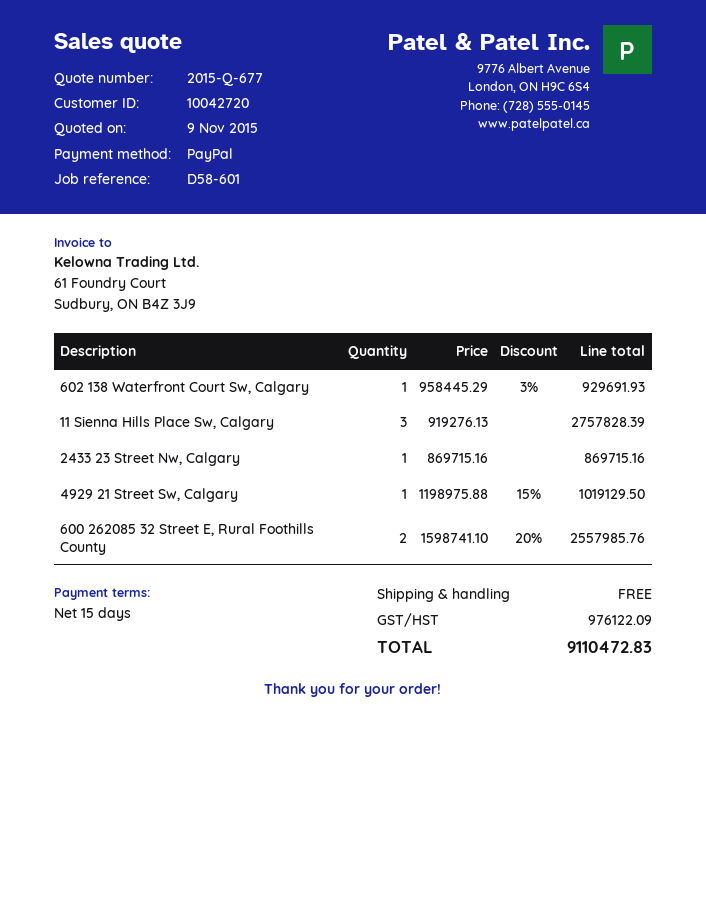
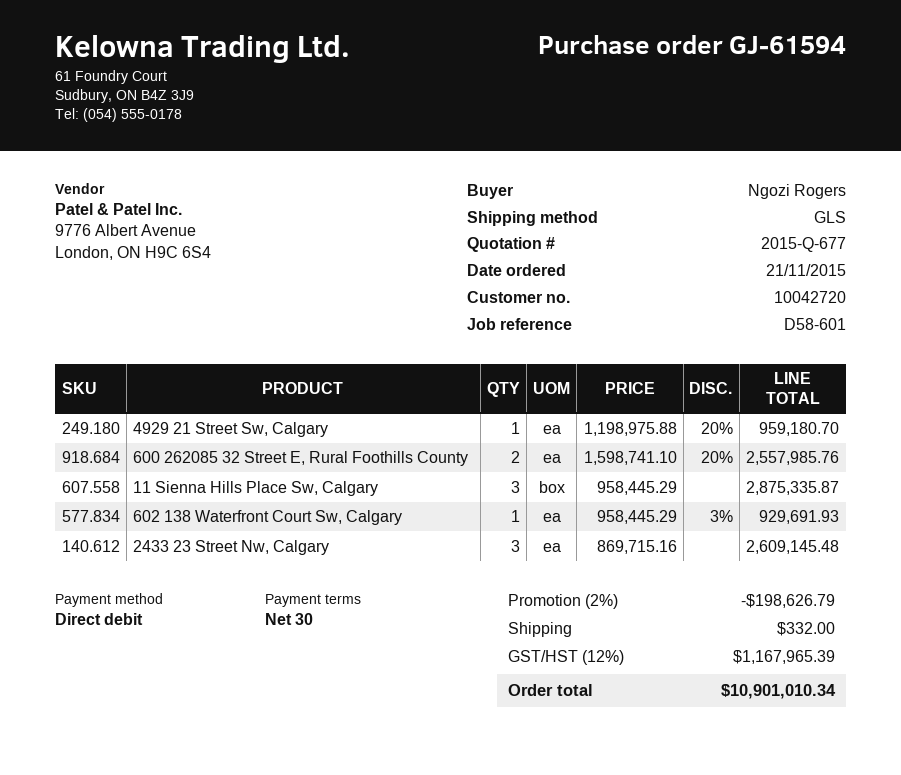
payment terms: 15 days -> 30 days
payment method: PayPal -> direct debit
11 Sienna Hills Place Sw, Calgary: 3 x 919276.13 = 2757828.39 -> 3 x 958445.29 = 2875335.87
2433 23 Street Nw, Calgary: 1 x 869715.16 = 869715.16 -> 3 x 869715.16 = 2609145.48
4929 21 Street Sw, Calgary: 1 x 1198975.88 - 15% = 1019129.50 -> 1 x 1198975.88 - 20% = 959180.70
discount: none -> 2% = 198626.79
shipping: 0.00 -> 332.00
tax: 976122.09 -> 1167965.39
total: 9110472.83 -> 10901010.34

